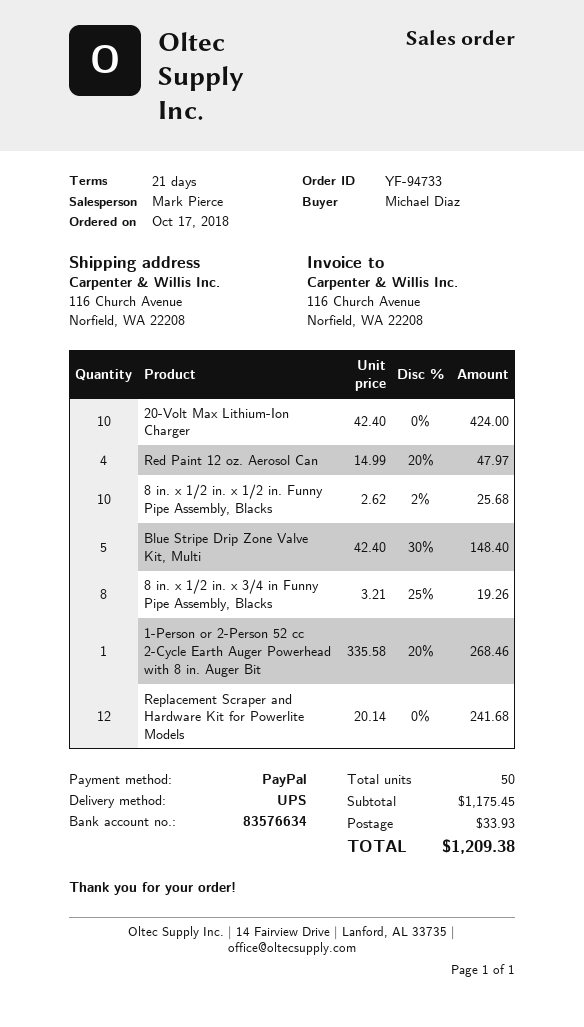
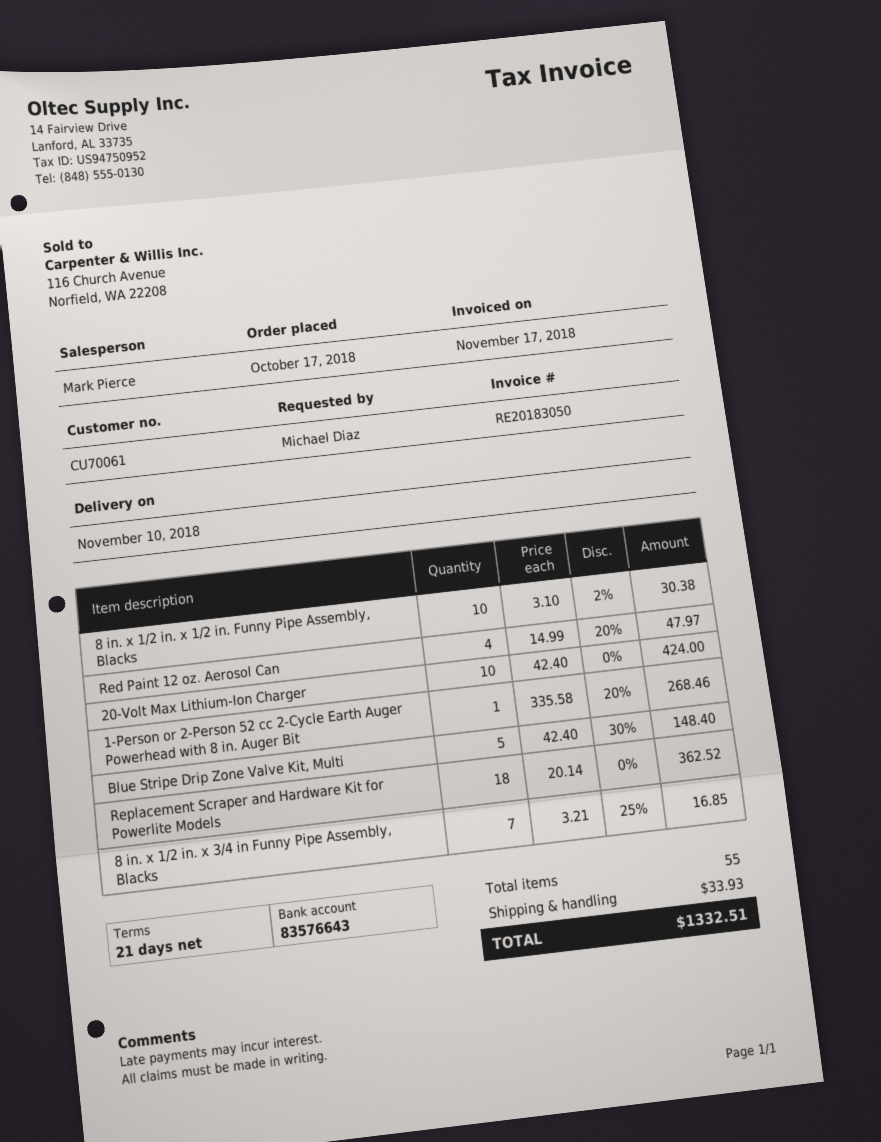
bank account: 83576634 -> 83576643
8 in. x 1/2 in. x 1/2 in. Funny Pipe Assembly, Blacks: 10 x 2.62 - 2% = 25.68 -> 10 x 3.10 - 2% = 30.38
8 in. x 1/2 in. x 3/4 in Funny Pipe Assembly, Blacks: 8 x 3.21 - 25% = 19.26 -> 7 x 3.21 - 25% = 16.85
Replacement Scraper and Hardware Kit for Powerlite Models: 12 x 20.14 = 241.68 -> 18 x 20.14 = 362.52
total quantity: 50 -> 55
total: 1209.38 -> 1332.51

